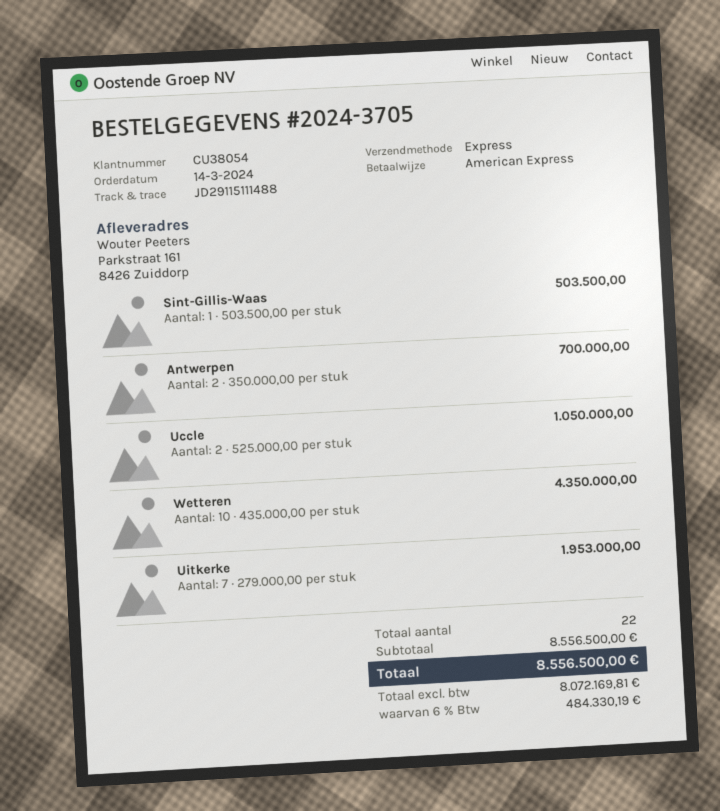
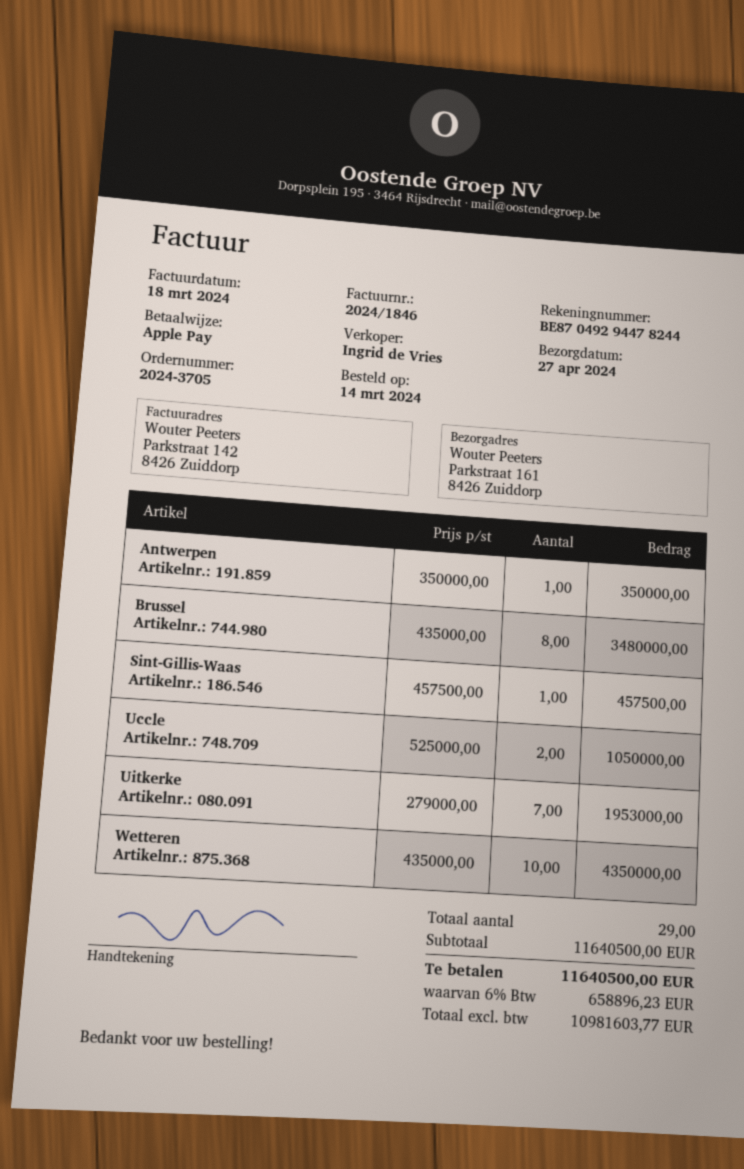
payment method: American Express -> Apple Pay
Sint-Gillis-Waas: 1 x 503500.00 = 503500.00 -> 1 x 457500.00 = 457500.00
Antwerpen: 2 x 350000.00 = 700000.00 -> 1 x 350000.00 = 350000.00
Brussel: none -> 8 x 435000.00 = 3480000.00
total quantity: 22 -> 29
subtotal: 8556500.00 -> 11640500.00
net: 8072169.81 -> 10981603.77
tax: 6% = 484330.19 -> 6% = 658896.23
total: 8556500.00 -> 11640500.00

